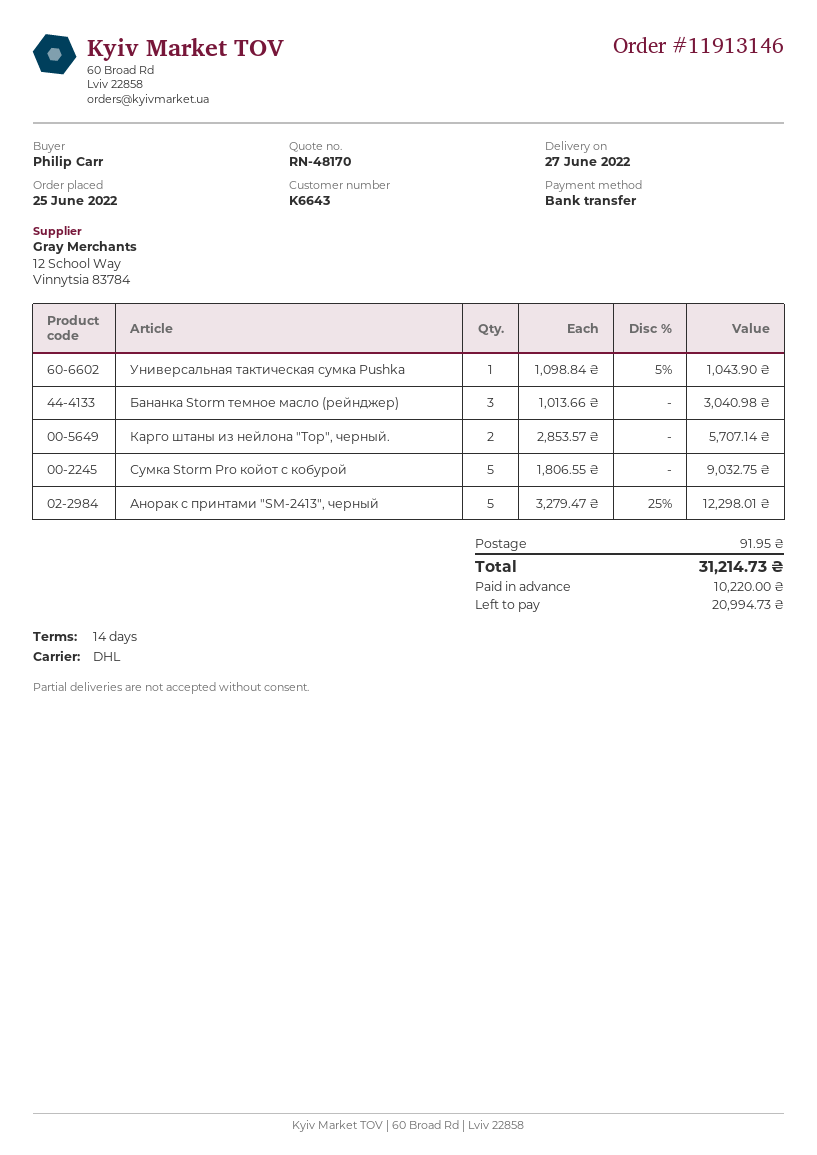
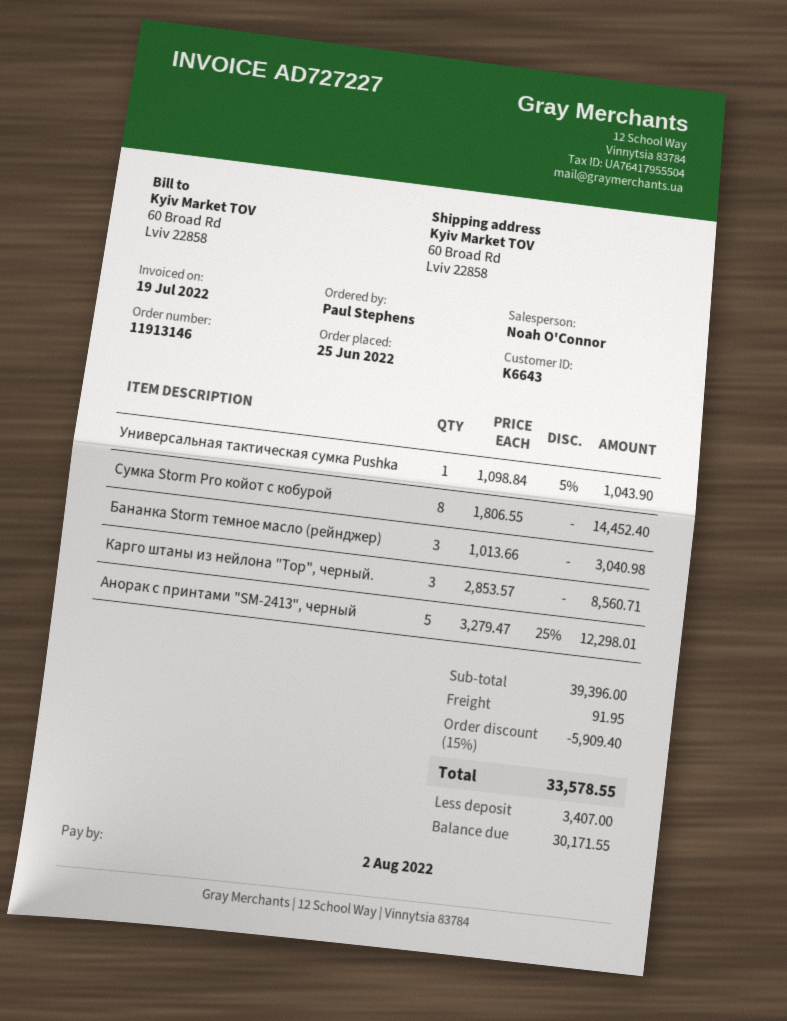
ordered by: Philip Carr -> Paul Stephens
Карго штаны из нейлона "Тор", черный.: 2 x 2853.57 = 5707.14 -> 3 x 2853.57 = 8560.71
Сумка Storm Pro койот с кобурой: 5 x 1806.55 = 9032.75 -> 8 x 1806.55 = 14452.40
discount: none -> 15% = 5909.40
total: 31214.73 -> 33578.55
deposit: 10220.00 -> 3407.00
balance: 20994.73 -> 30171.55

